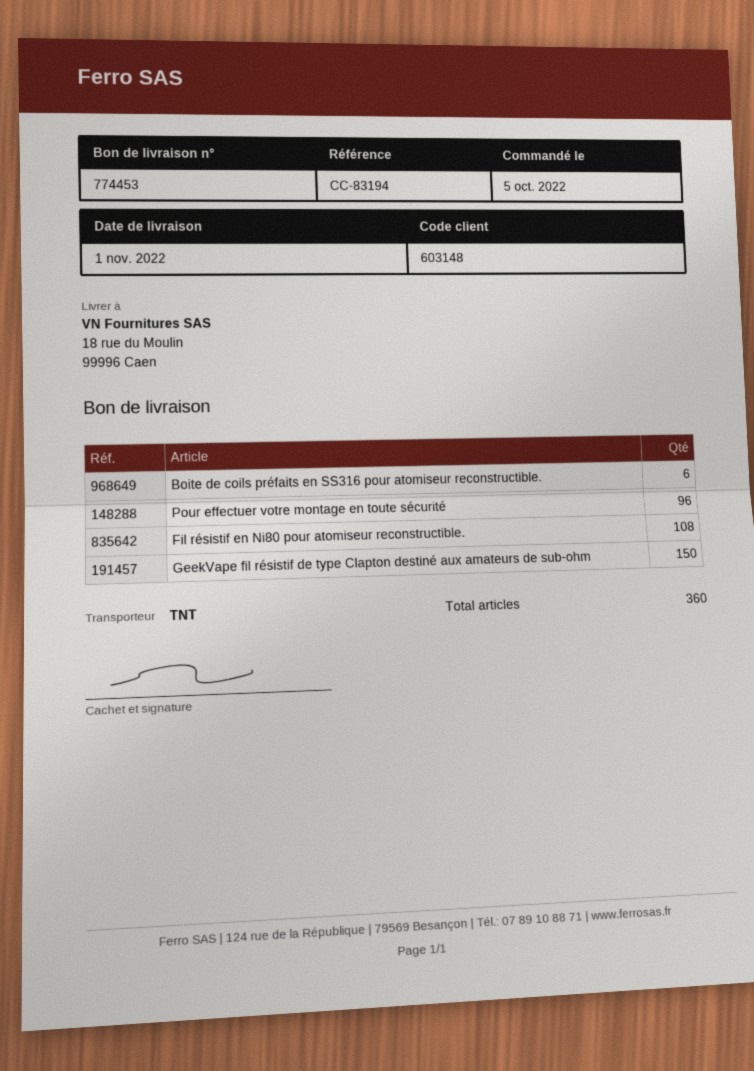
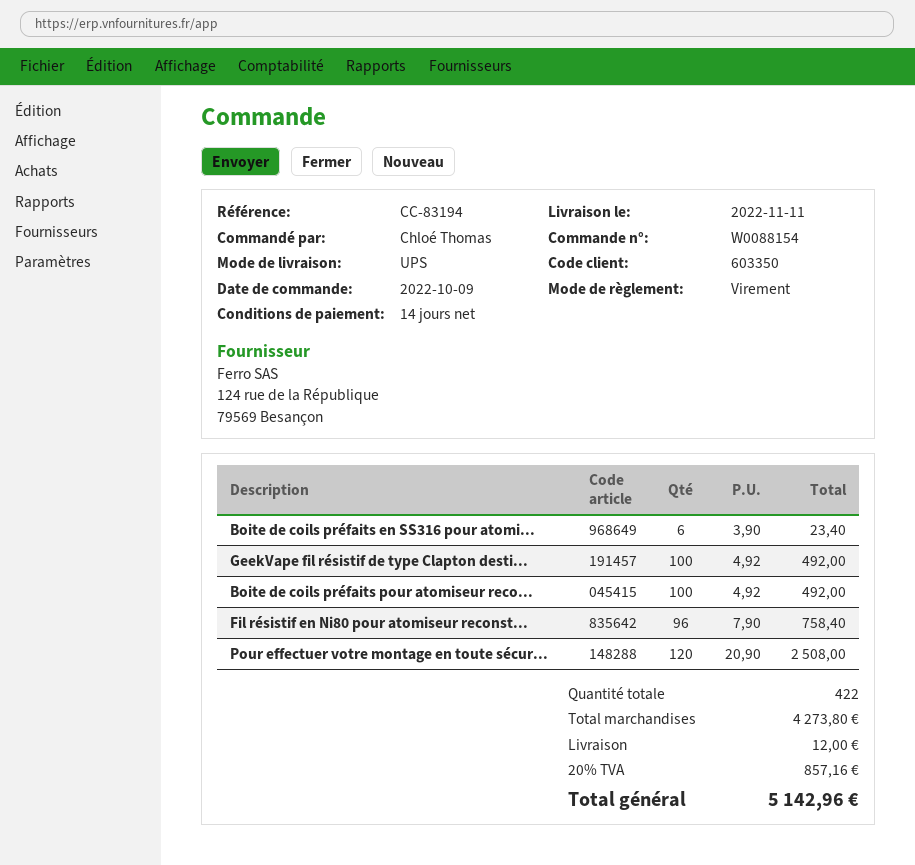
order date: 2022-10-05 -> 2022-10-09
delivery date: 2022-11-01 -> 2022-11-11
customer number: 603148 -> 603350
shipping method: TNT -> UPS
Pour effectuer votre montage en toute sécurité: 96 -> 120
Fil résistif en Ni80 pour atomiseur reconstructible.: 108 -> 96
GeekVape fil résistif de type Clapton destiné aux amateurs de sub-ohm: 150 -> 100
Boite de coils préfaits pour atomiseur reco...: none -> 100
total quantity: 360 -> 422

